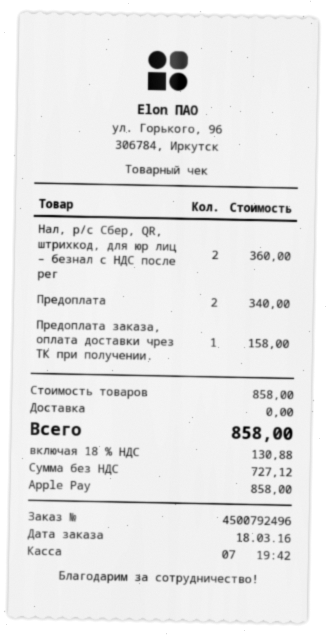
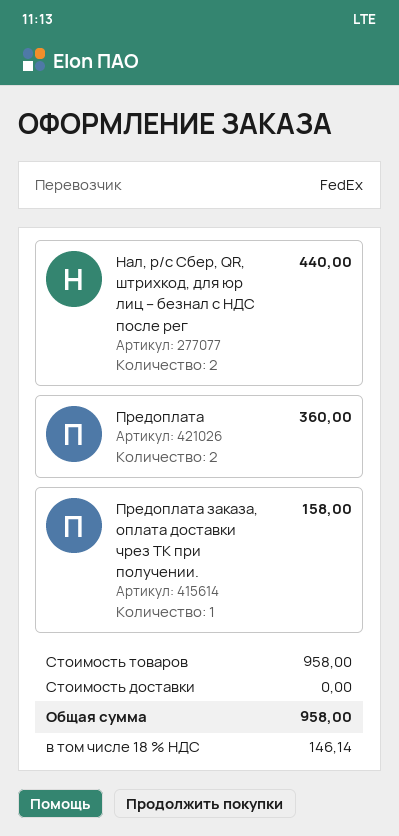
Нал, р/с Сбер, QR, штрихкод, для юр лиц – безнал с НДС после рег: 2 for 360.00 -> 2 for 440.00
Предоплата: 2 for 340.00 -> 2 for 360.00
subtotal: 858.00 -> 958.00
tax: 18% = 130.88 -> 18% = 146.14
total: 858.00 -> 958.00

